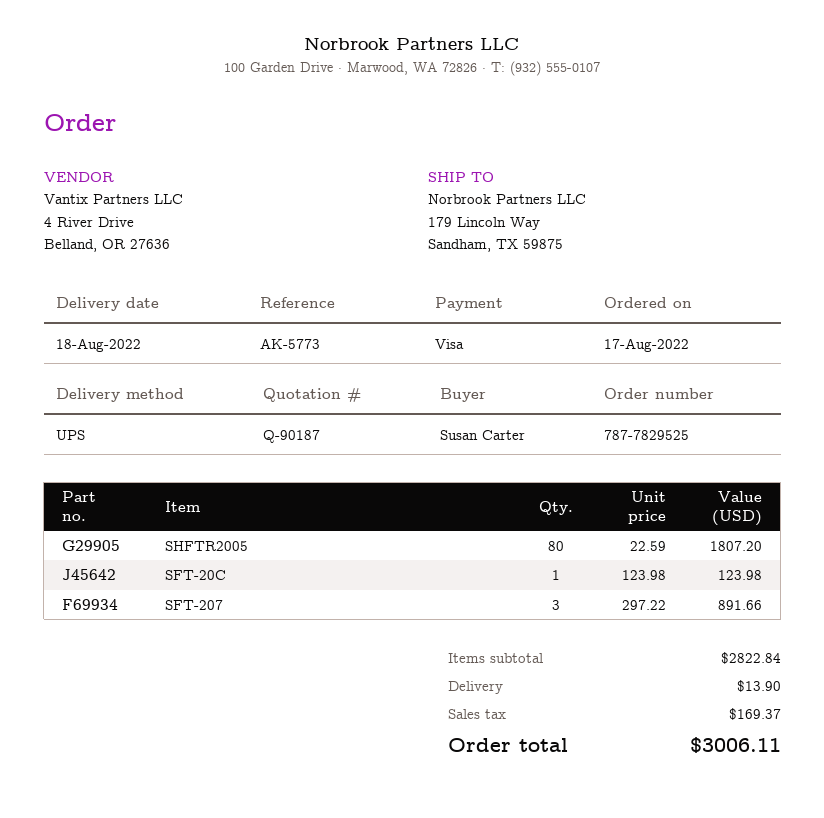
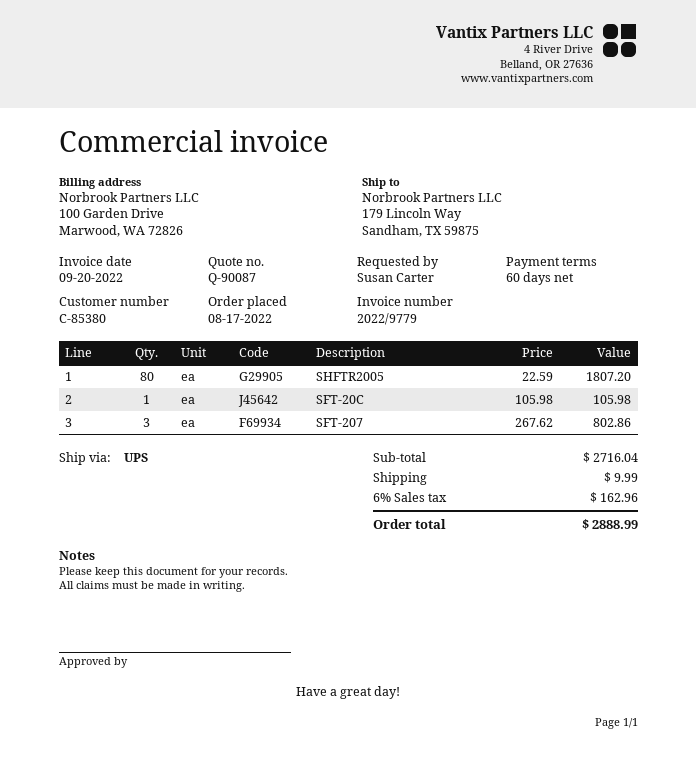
quote number: Q-90187 -> Q-90087
SFT-20C: 1 x 123.98 = 123.98 -> 1 x 105.98 = 105.98
SFT-207: 3 x 297.22 = 891.66 -> 3 x 267.62 = 802.86
subtotal: 2822.84 -> 2716.04
shipping: 13.90 -> 9.99
tax: 169.37 -> 162.96
total: 3006.11 -> 2888.99

